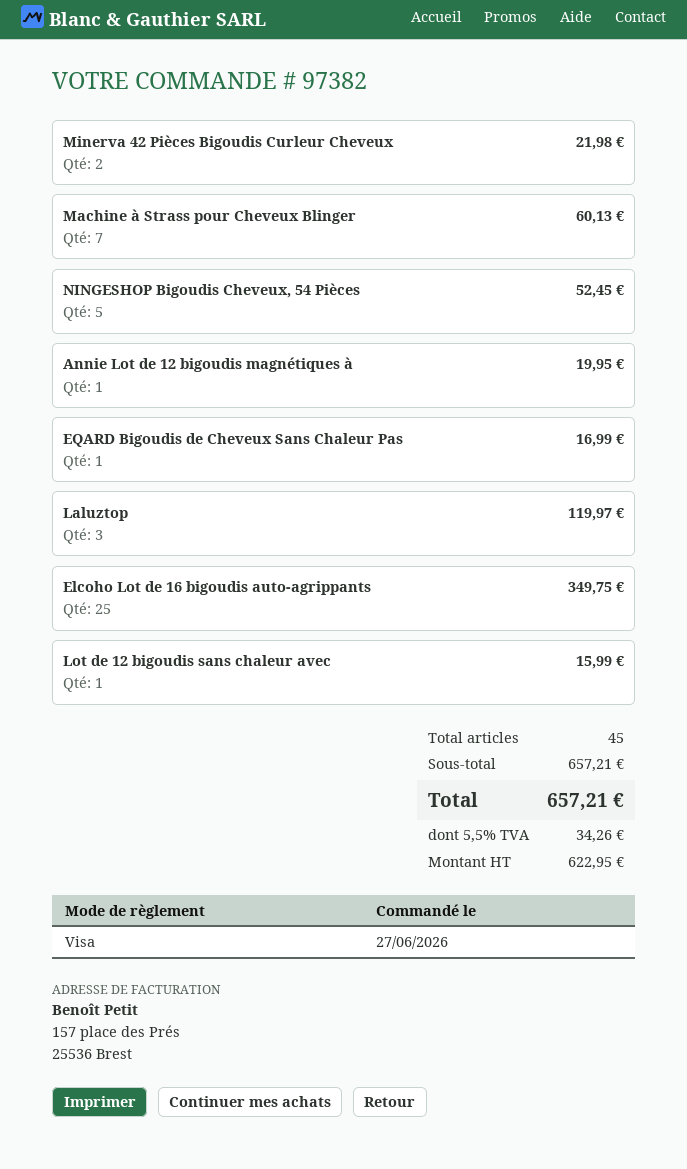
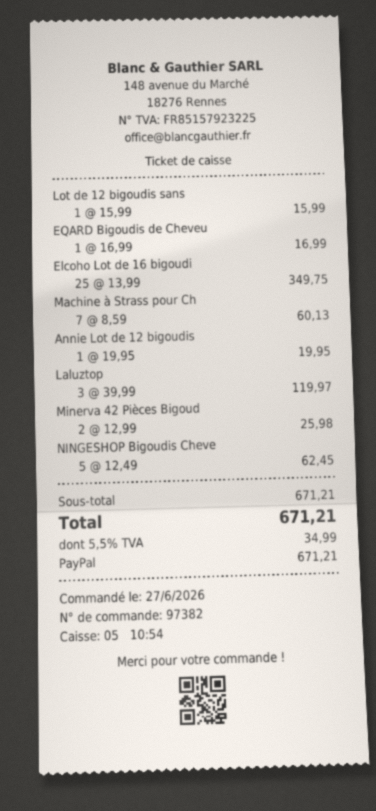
payment method: Visa -> PayPal
Minerva 42 Pièces Bigoudis Curleur Cheveux: 2 for 21.98 -> 2 for 25.98
NINGESHOP Bigoudis Cheveux, 54 Pièces: 5 for 52.45 -> 5 for 62.45
subtotal: 657.21 -> 671.21
tax: 5.5% = 34.26 -> 5.5% = 34.99
total: 657.21 -> 671.21

